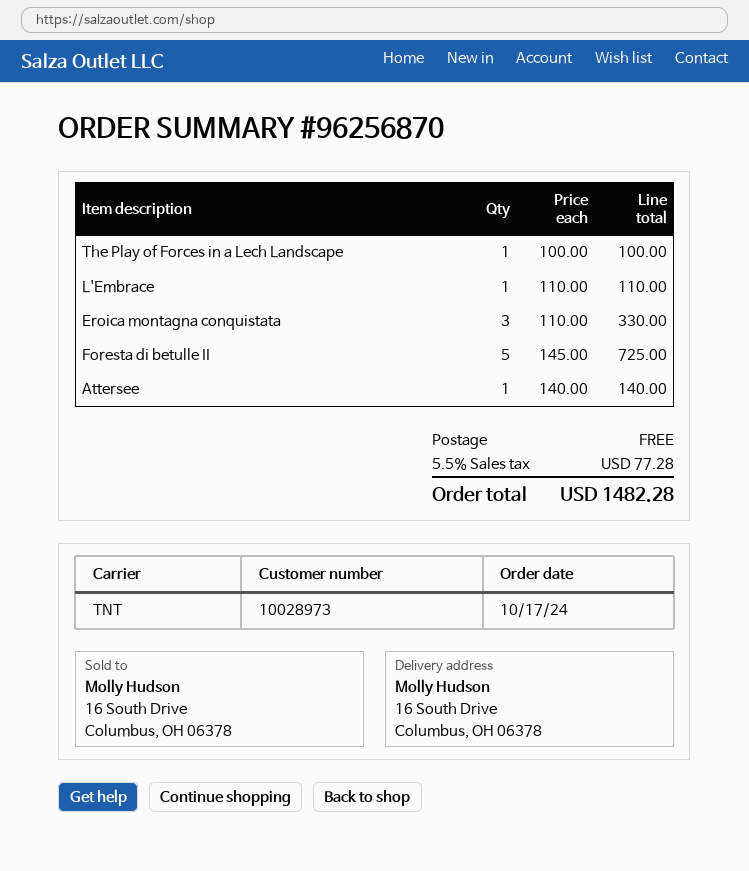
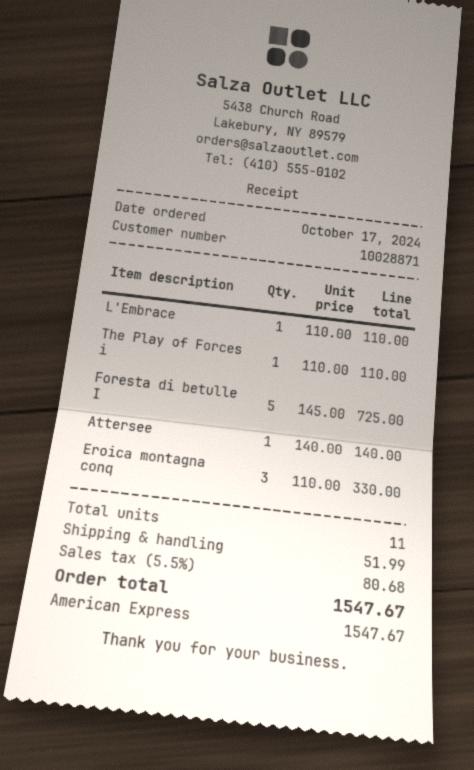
customer number: 10028973 -> 10028871
The Play of Forces in a Lech Landscape: 1 x 100.00 = 100.00 -> 1 x 110.00 = 110.00
shipping: 0.00 -> 51.99
tax: 5.5% = 77.28 -> 5.5% = 80.68
total: 1482.28 -> 1547.67

